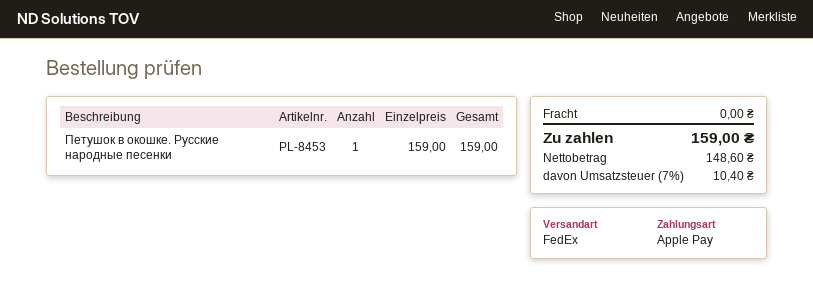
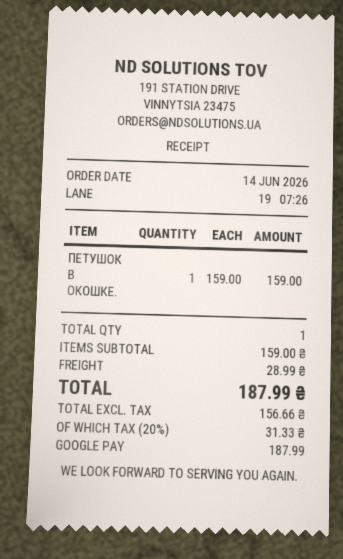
payment method: Apple Pay -> Google Pay
shipping: 0.00 -> 28.99
net: 148.60 -> 156.66
tax: 7% = 10.40 -> 20% = 31.33
total: 159.00 -> 187.99

